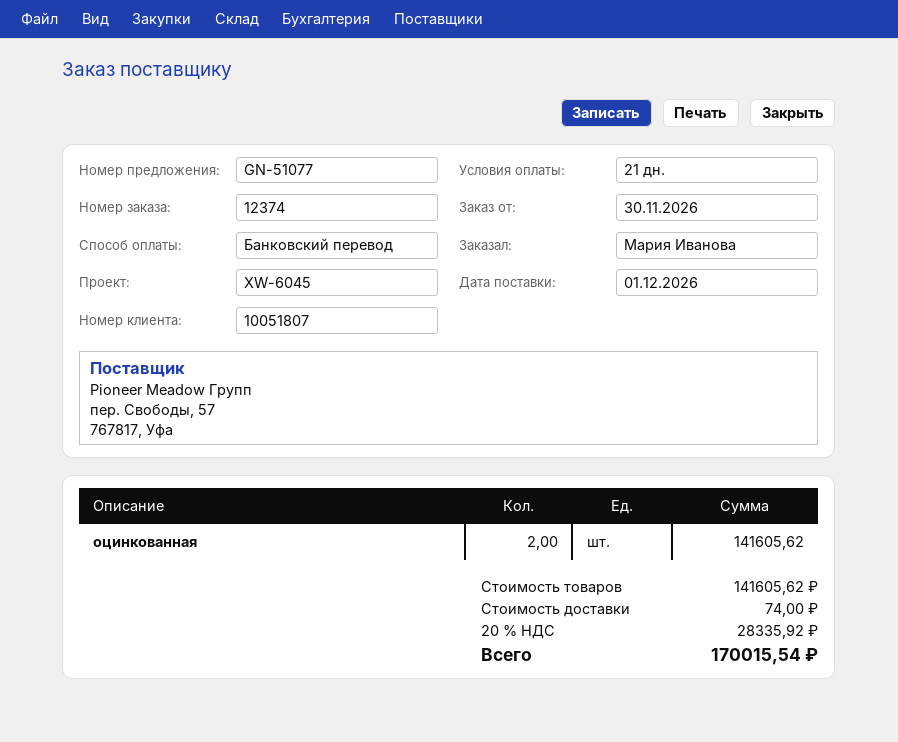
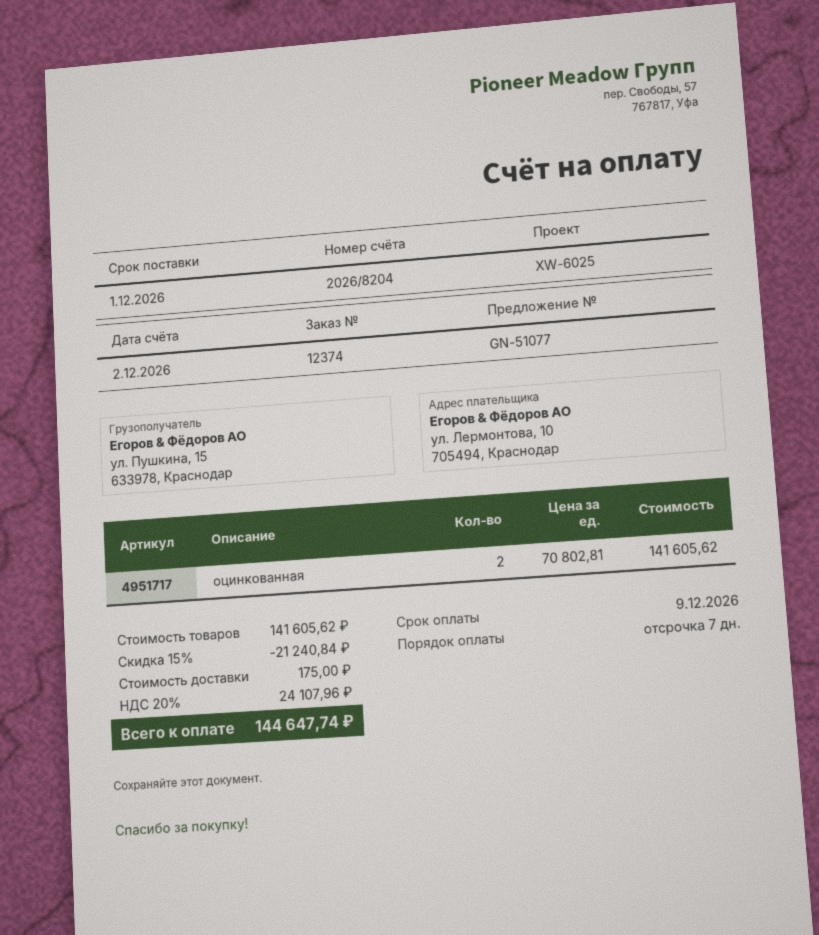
payment terms: 21 days -> 7 days
reference: XW-6045 -> XW-6025
discount: none -> 15% = 21240.84
shipping: 74.00 -> 175.00
tax: 20% = 28335.92 -> 20% = 24107.96
total: 170015.54 -> 144647.74

